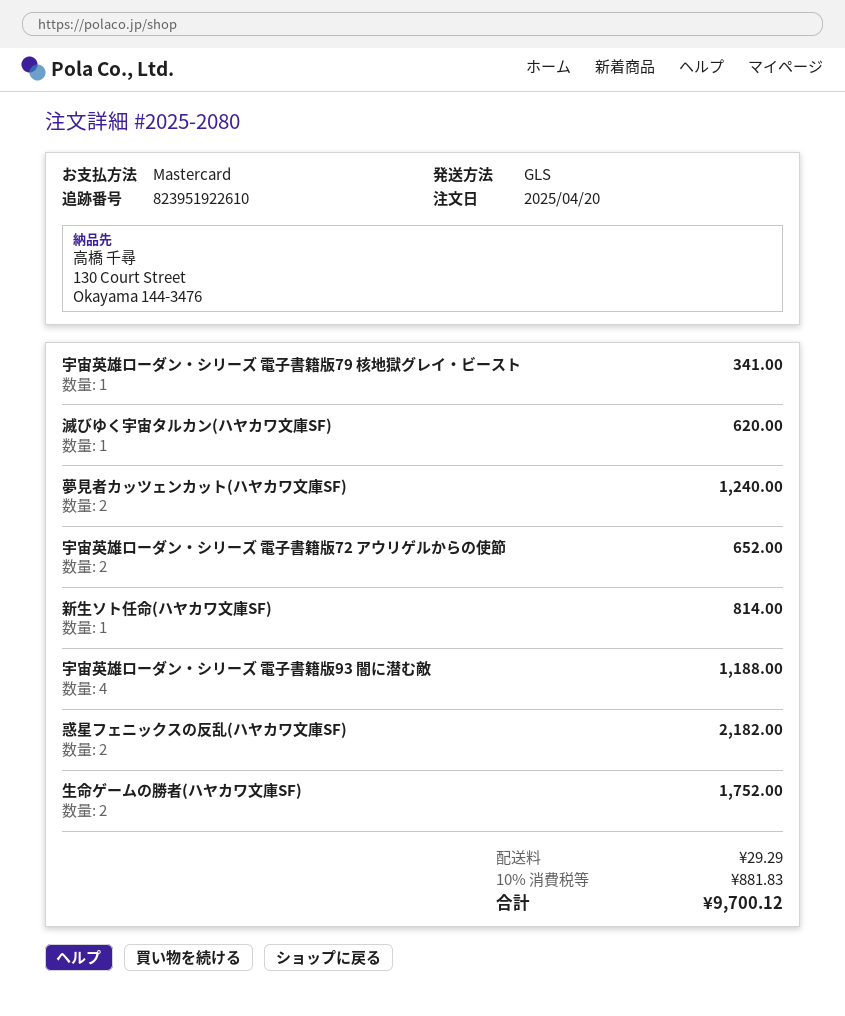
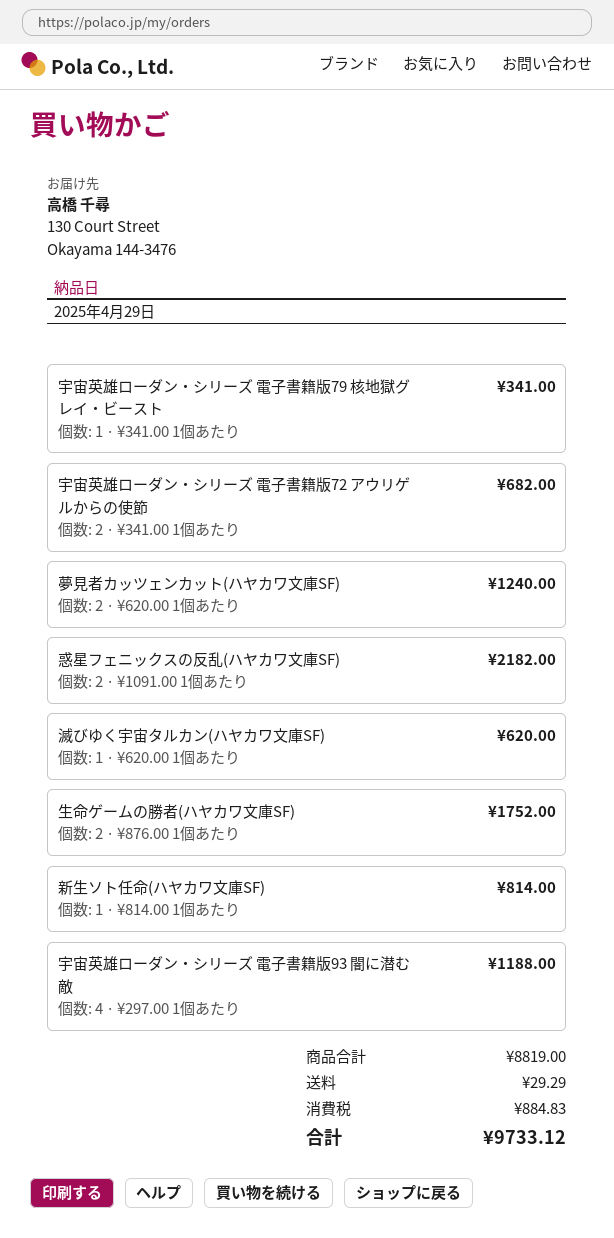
宇宙英雄ローダン・シリーズ 電子書籍版72 アウリゲルからの使節: 2 for 652.00 -> 2 for 682.00
tax: 881.83 -> 884.83
total: 9700.12 -> 9733.12

